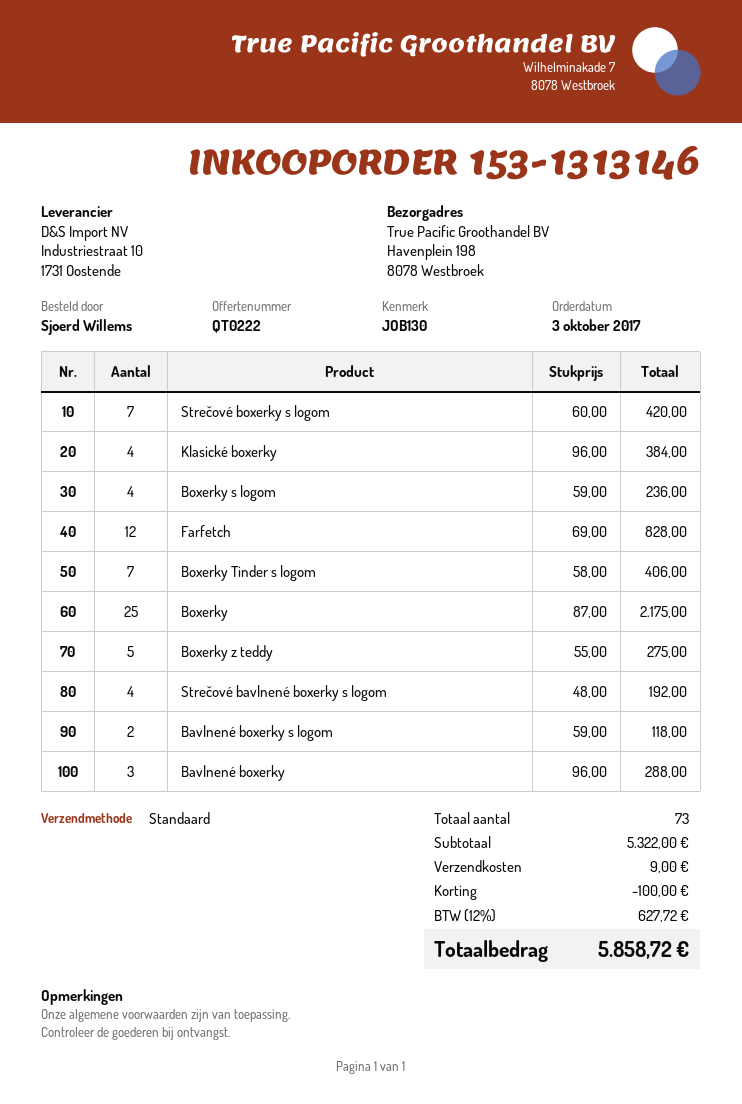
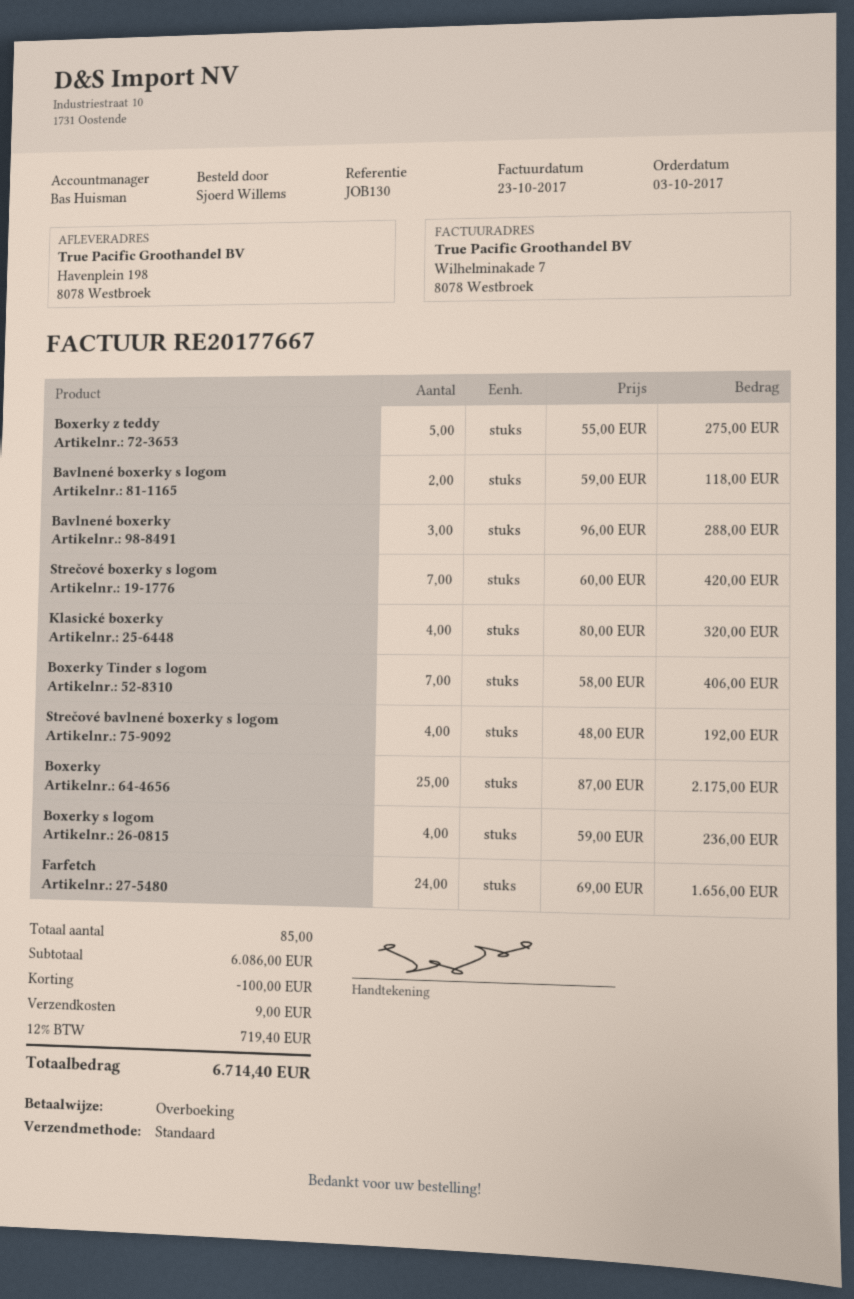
Klasické boxerky: 4 x 96.00 = 384.00 -> 4 x 80.00 = 320.00
Farfetch: 12 x 69.00 = 828.00 -> 24 x 69.00 = 1656.00
total quantity: 73 -> 85
subtotal: 5322.00 -> 6086.00
tax: 12% = 627.72 -> 12% = 719.40
total: 5858.72 -> 6714.40

